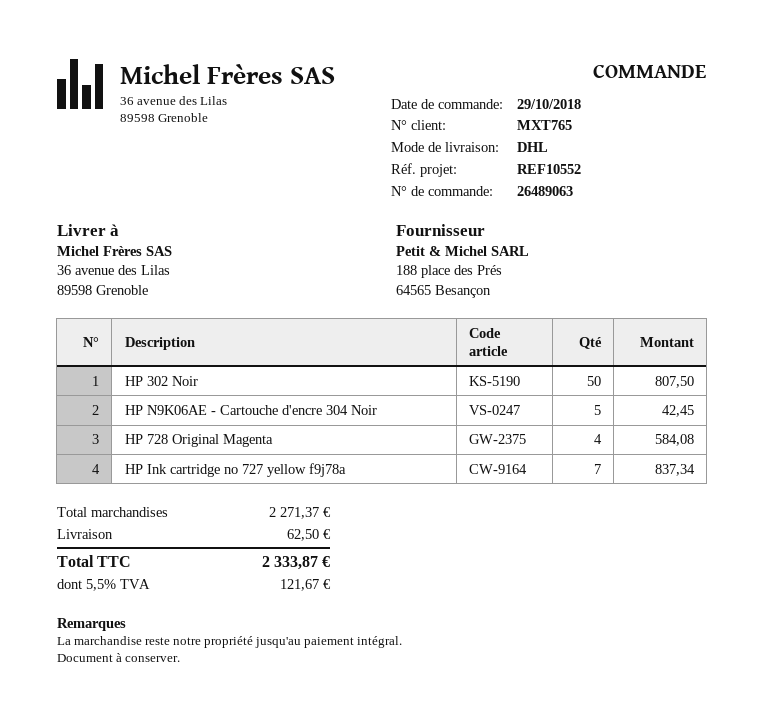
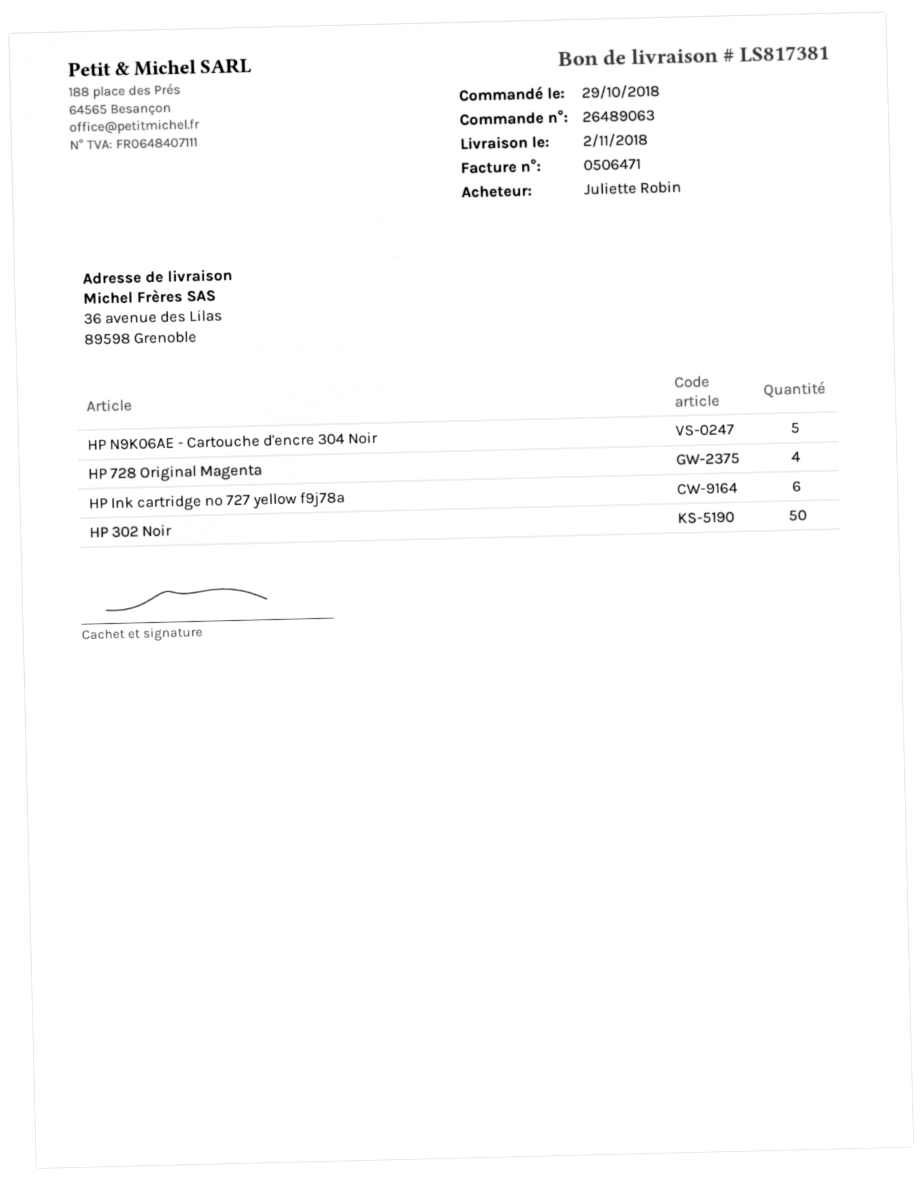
HP Ink cartridge no 727 yellow f9j78a: 7 -> 6

